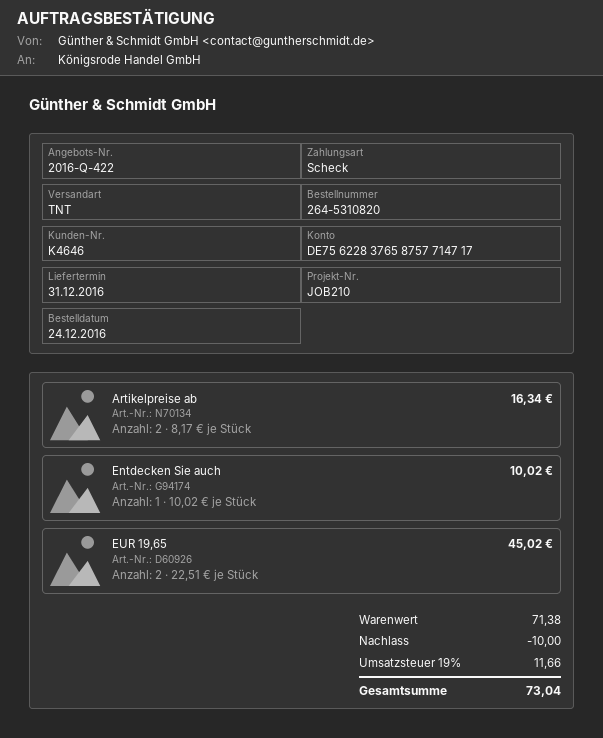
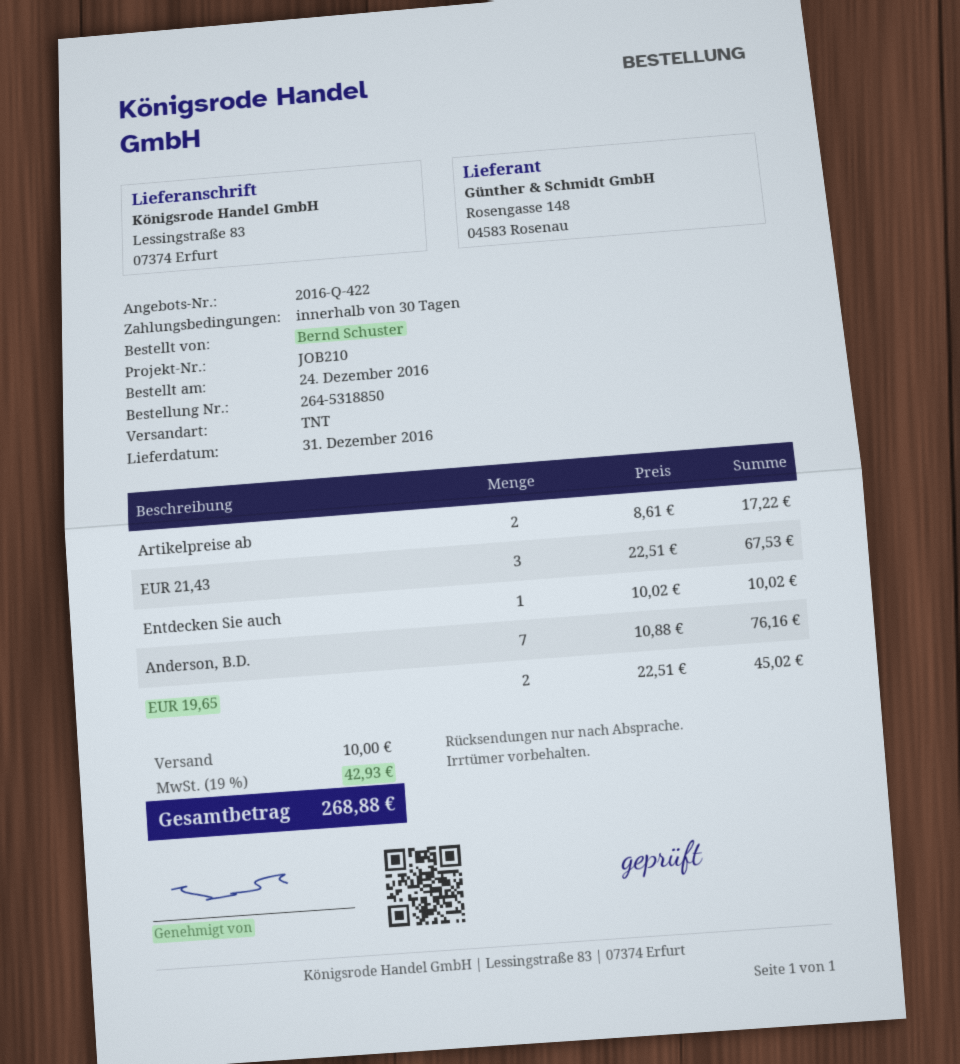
order number: 264-5310820 -> 264-5318850
Artikelpreise ab: 2 x 8.17 = 16.34 -> 2 x 8.61 = 17.22
EUR 21,43: none -> 3 x 22.51 = 67.53
Anderson, B.D.: none -> 7 x 10.88 = 76.16
discount: 10.00 -> none
shipping: none -> 10.00
tax: 19% = 11.66 -> 19% = 42.93
total: 73.04 -> 268.88

